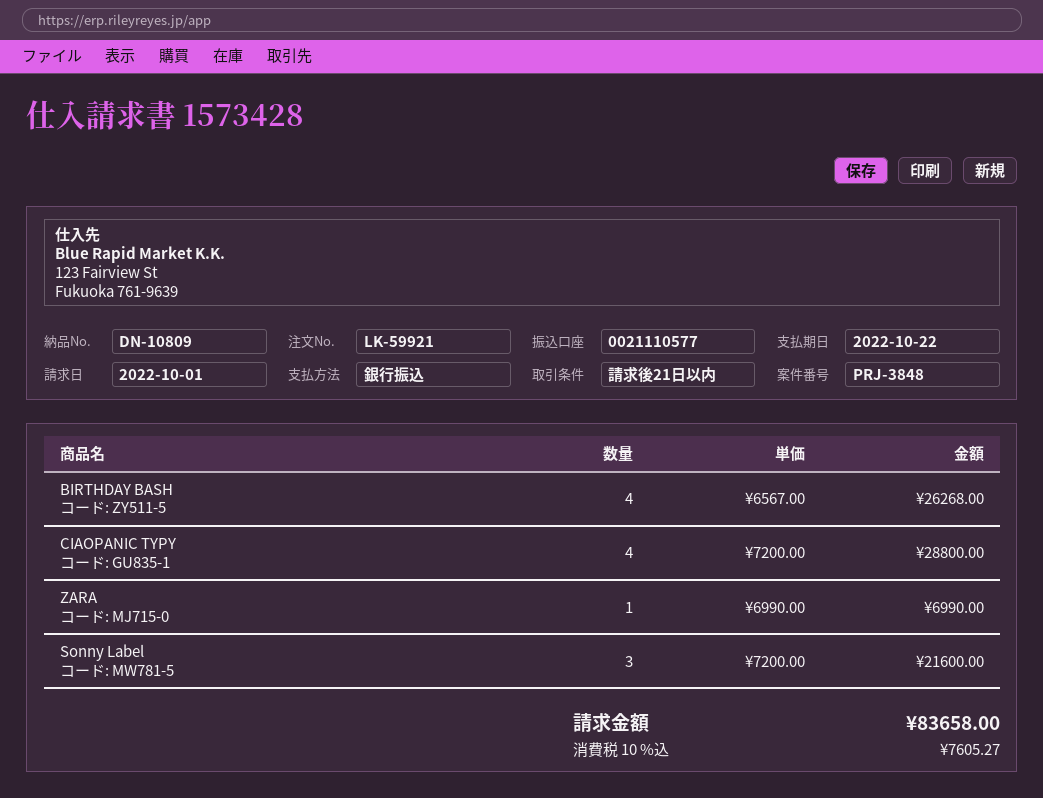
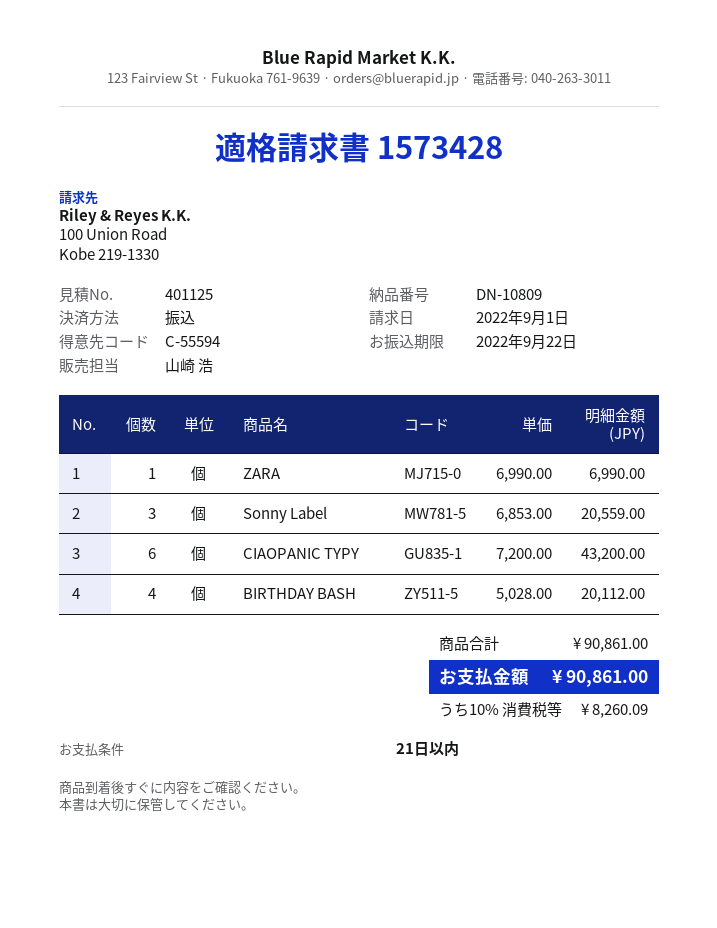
invoice date: 2022-10-01 -> 2022-09-01
due date: 2022-10-22 -> 2022-09-22
BIRTHDAY BASH: 4 x 6567.00 = 26268.00 -> 4 x 5028.00 = 20112.00
CIAOPANIC TYPY: 4 x 7200.00 = 28800.00 -> 6 x 7200.00 = 43200.00
Sonny Label: 3 x 7200.00 = 21600.00 -> 3 x 6853.00 = 20559.00
tax: 10% = 7605.27 -> 10% = 8260.09
total: 83658.00 -> 90861.00

